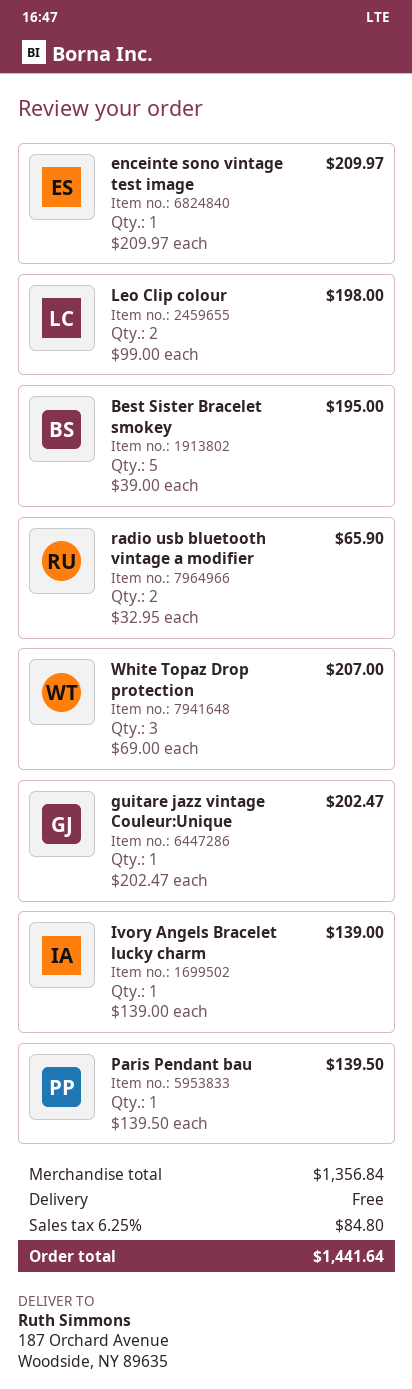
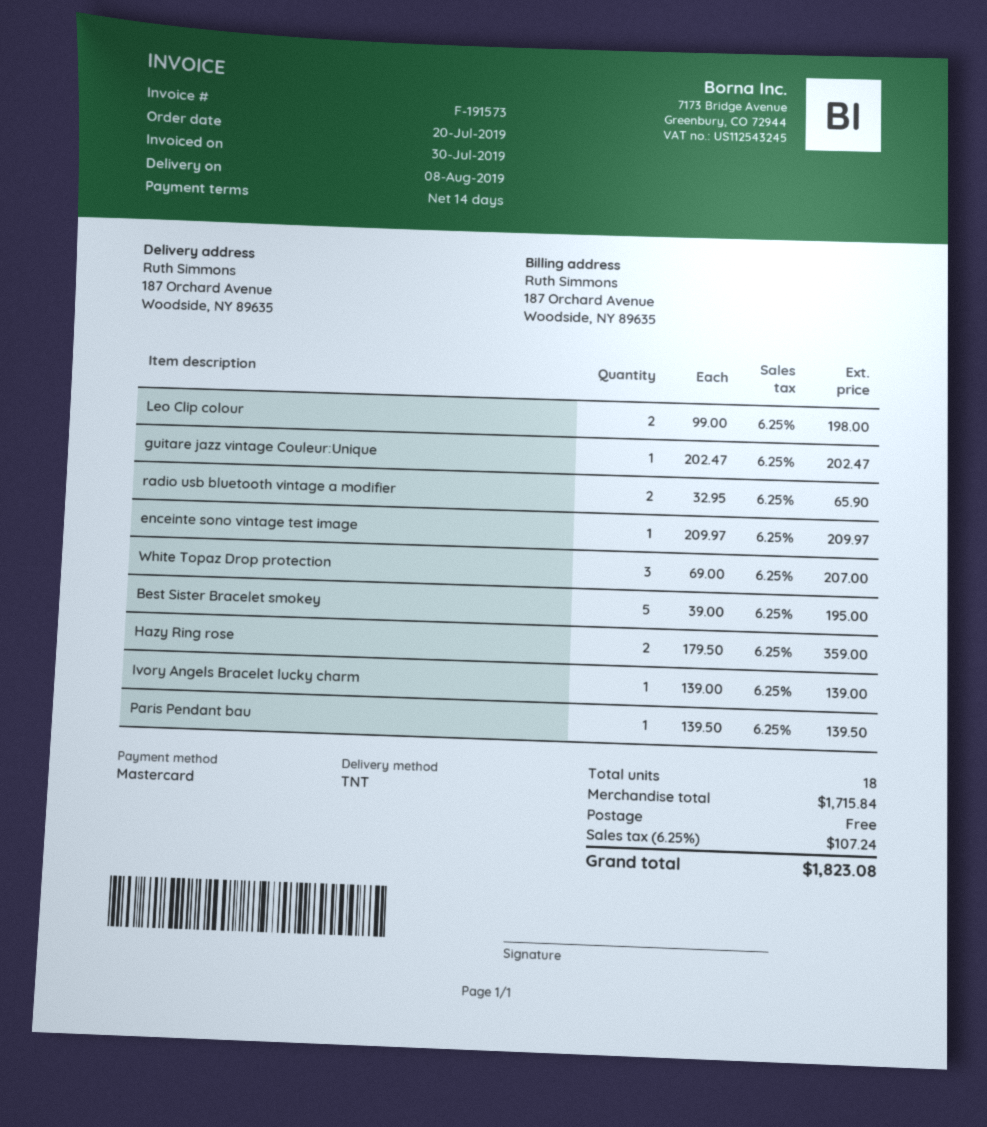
Hazy Ring rose: none -> 2 x 179.50 = 359.00
subtotal: 1356.84 -> 1715.84
tax: 6.25% = 84.80 -> 6.25% = 107.24
total: 1441.64 -> 1823.08

